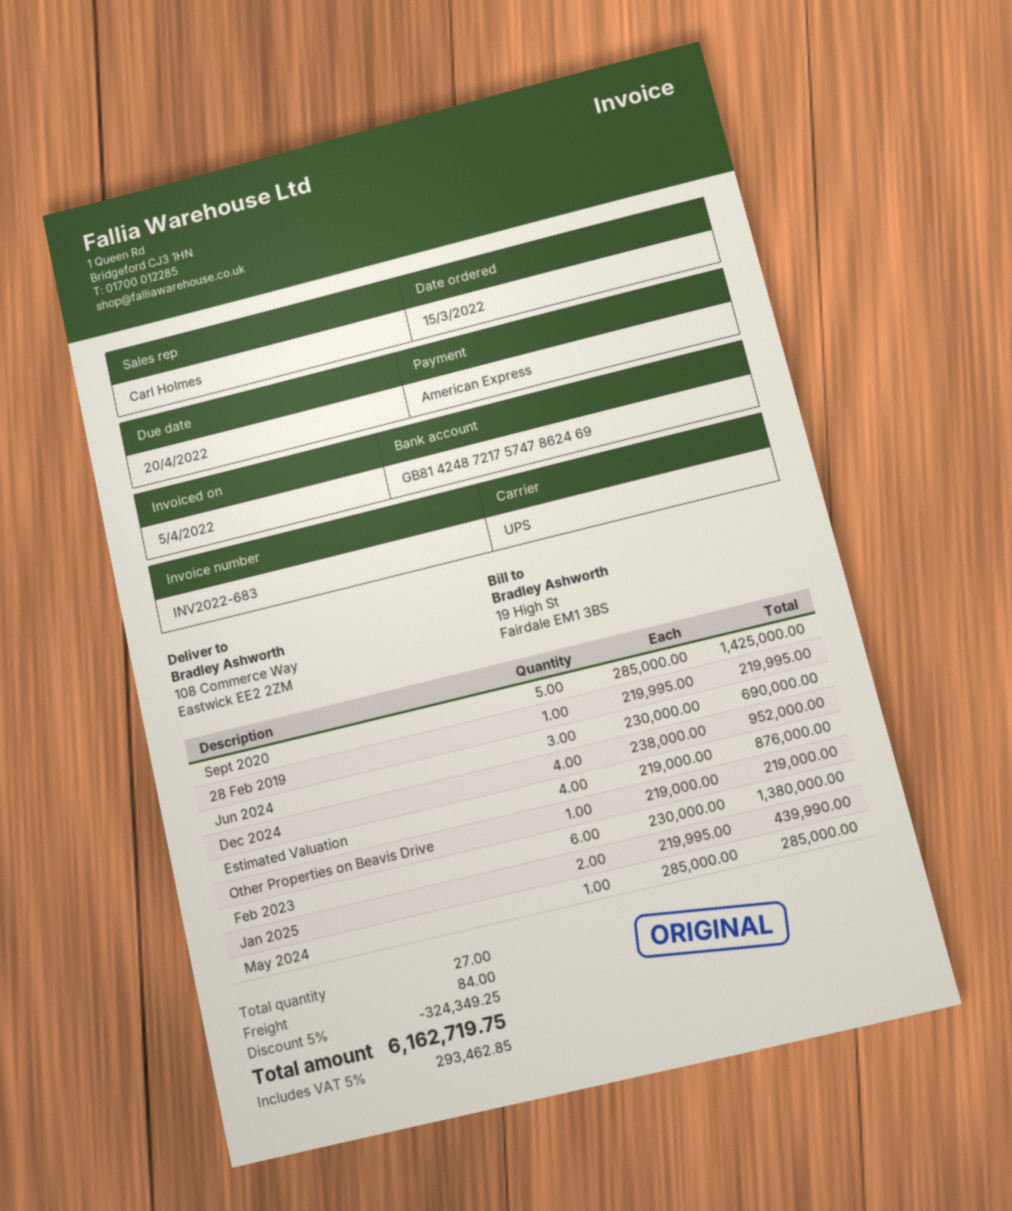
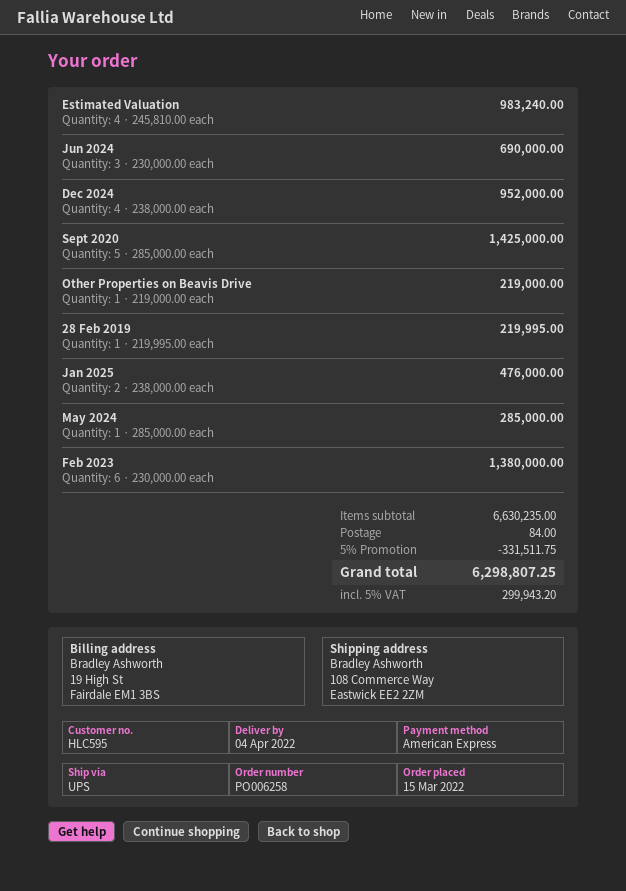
Estimated Valuation: 4 x 219000.00 = 876000.00 -> 4 x 245810.00 = 983240.00
Jan 2025: 2 x 219995.00 = 439990.00 -> 2 x 238000.00 = 476000.00
discount: 5% = 324349.25 -> 5% = 331511.75
tax: 5% = 293462.85 -> 5% = 299943.20
total: 6162719.75 -> 6298807.25

